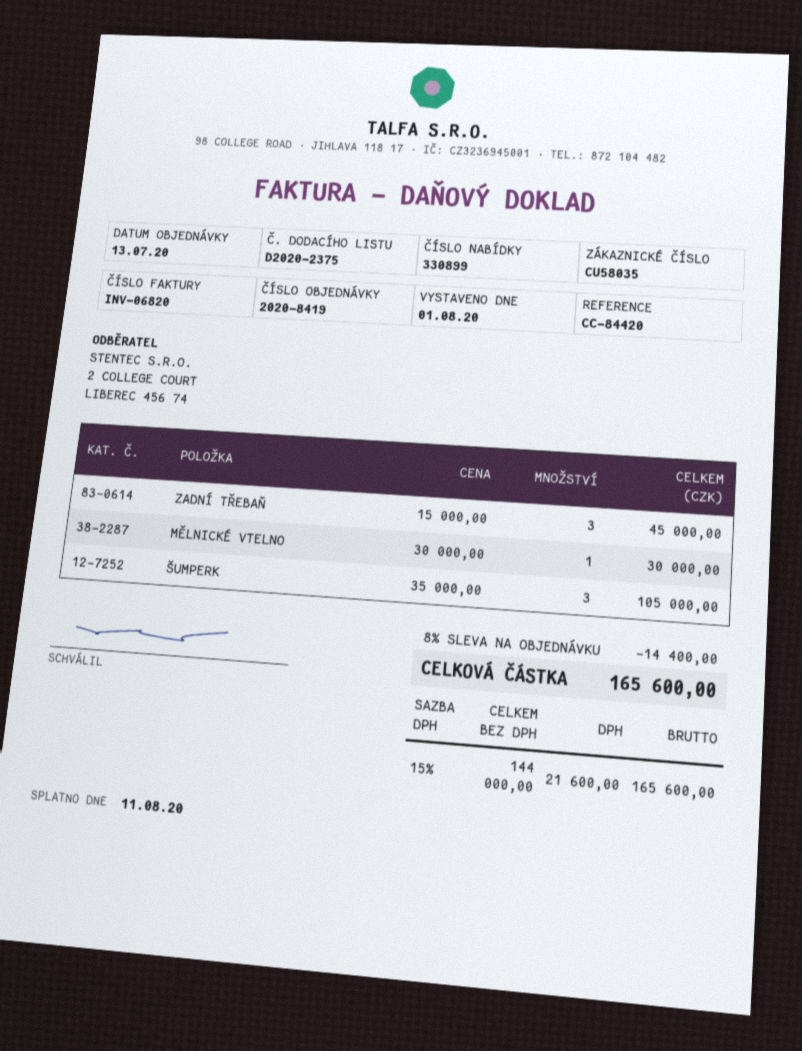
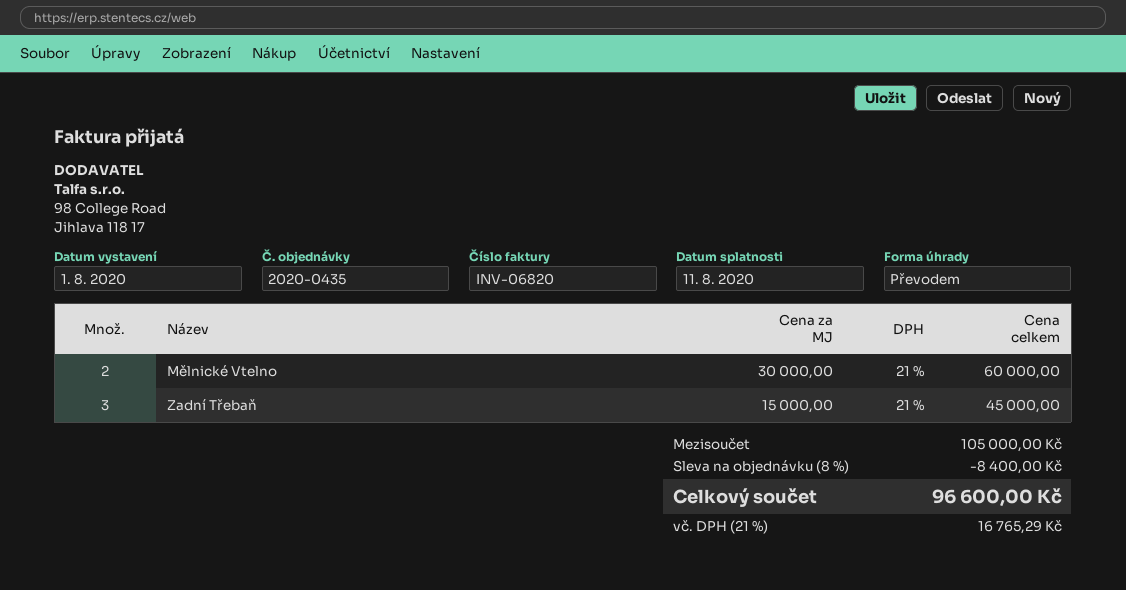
order number: 2020-8419 -> 2020-0435
MĚLNICKÉ VTELNO: 1 x 30000.00 = 30000.00 -> 2 x 30000.00 = 60000.00
ŠUMPERK: 3 x 35000.00 = 105000.00 -> none
discount: 8% = 14400.00 -> 8% = 8400.00
tax: 15% = 21600.00 -> 21% = 16765.29
total: 165600.00 -> 96600.00

